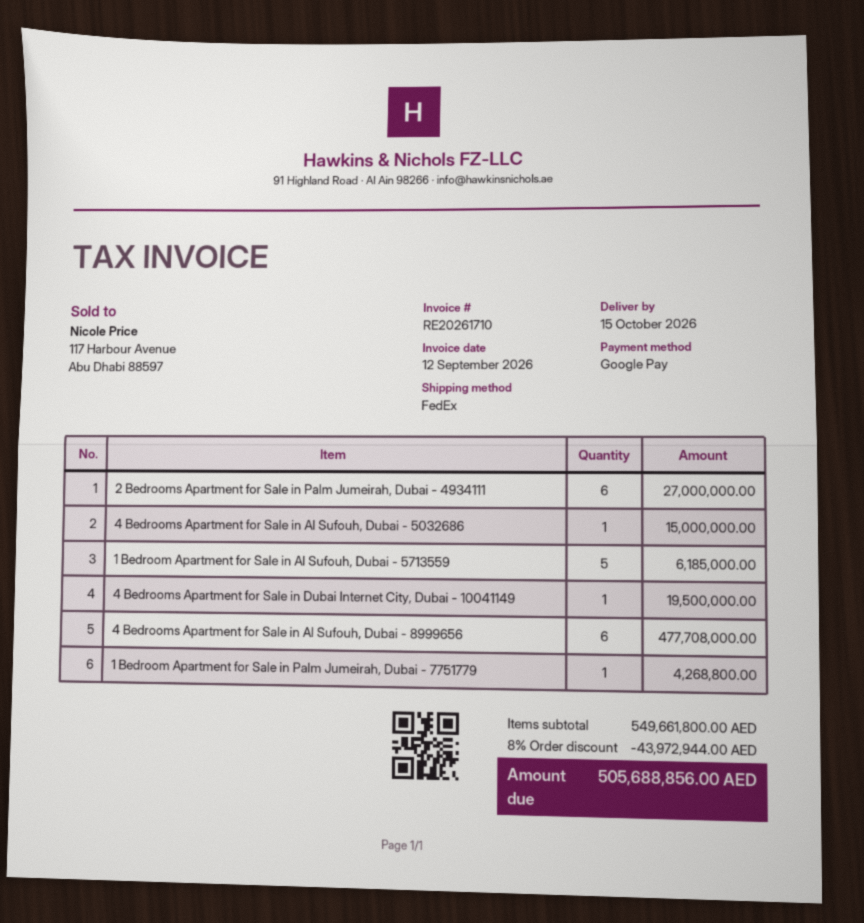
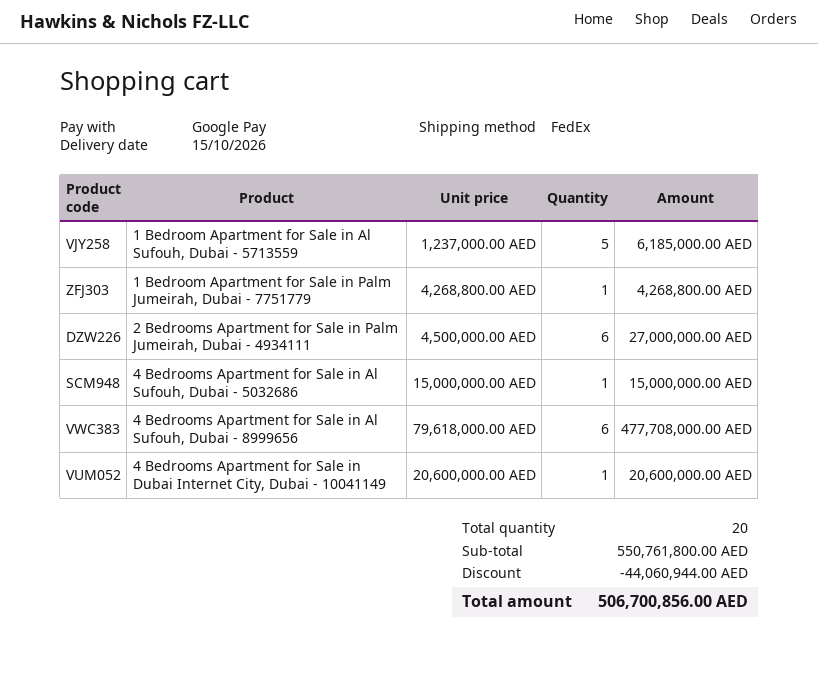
4 Bedrooms Apartment for Sale in Dubai Internet City, Dubai - 10041149: 1 for 19500000.00 -> 1 for 20600000.00
subtotal: 549661800.00 -> 550761800.00
discount: 43972944.00 -> 44060944.00
total: 505688856.00 -> 506700856.00

